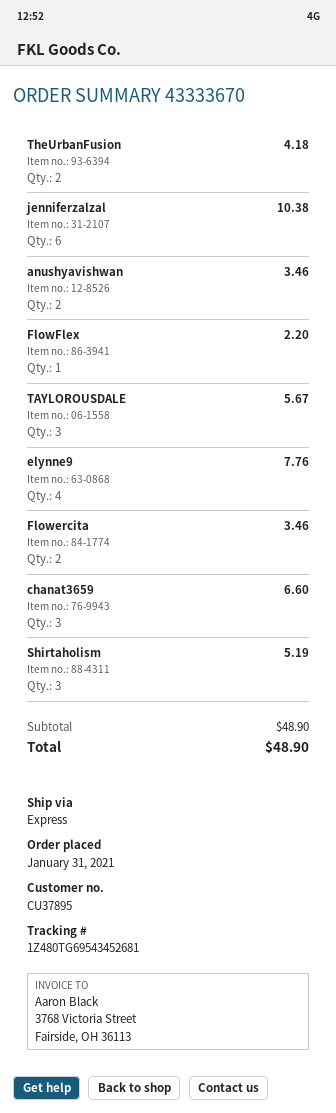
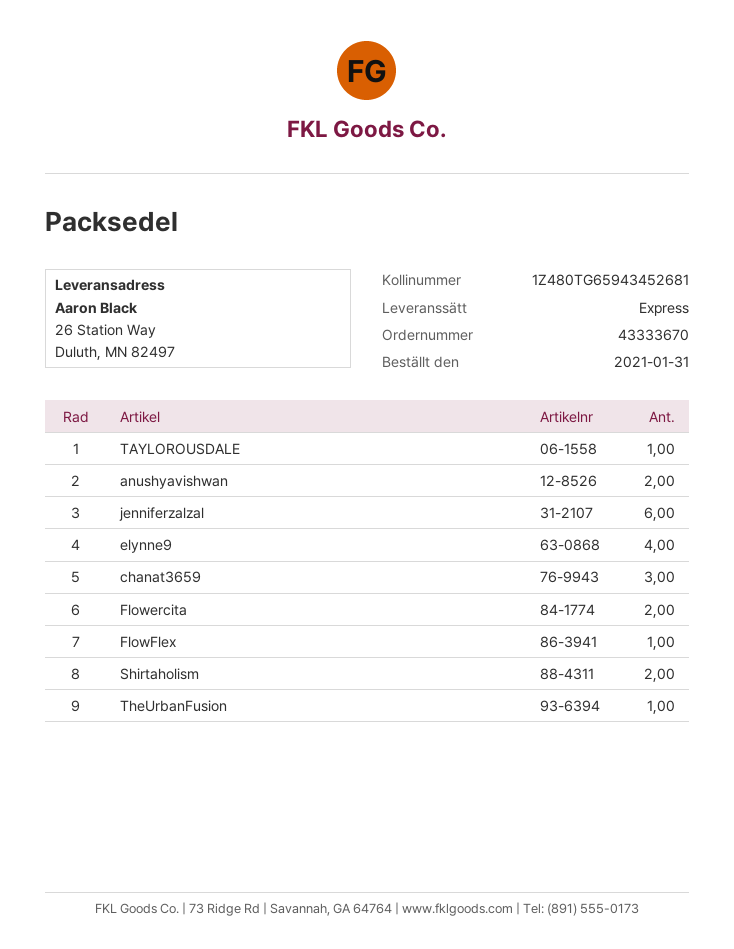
tracking number: 1Z480TG69543452681 -> 1Z480TG65943452681
TheUrbanFusion: 2 -> 1
TAYLOROUSDALE: 3 -> 1
Shirtaholism: 3 -> 2

